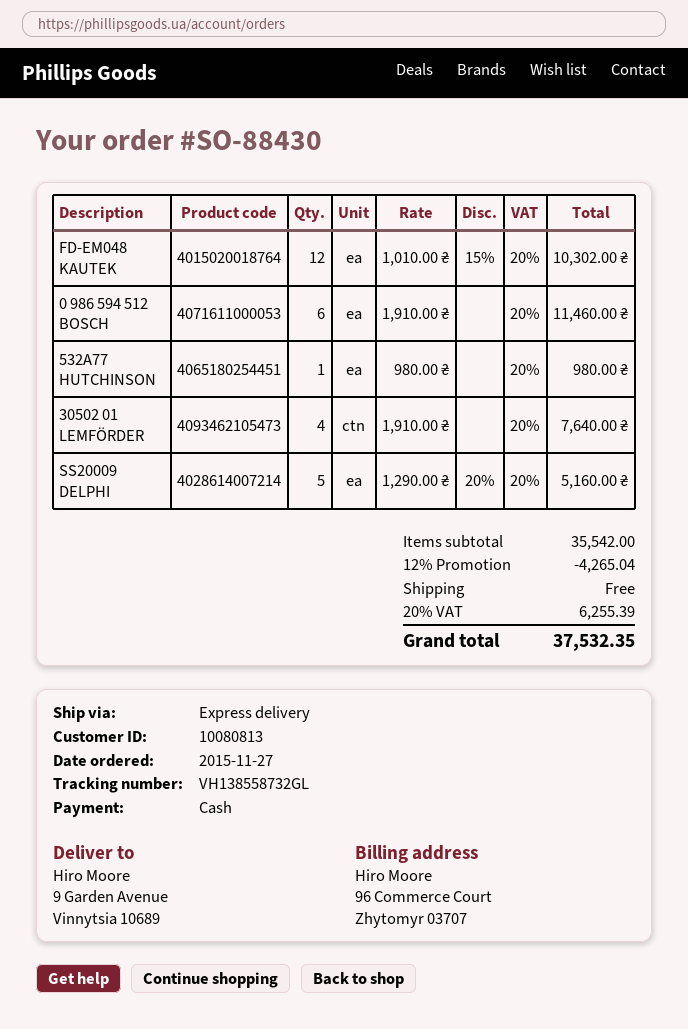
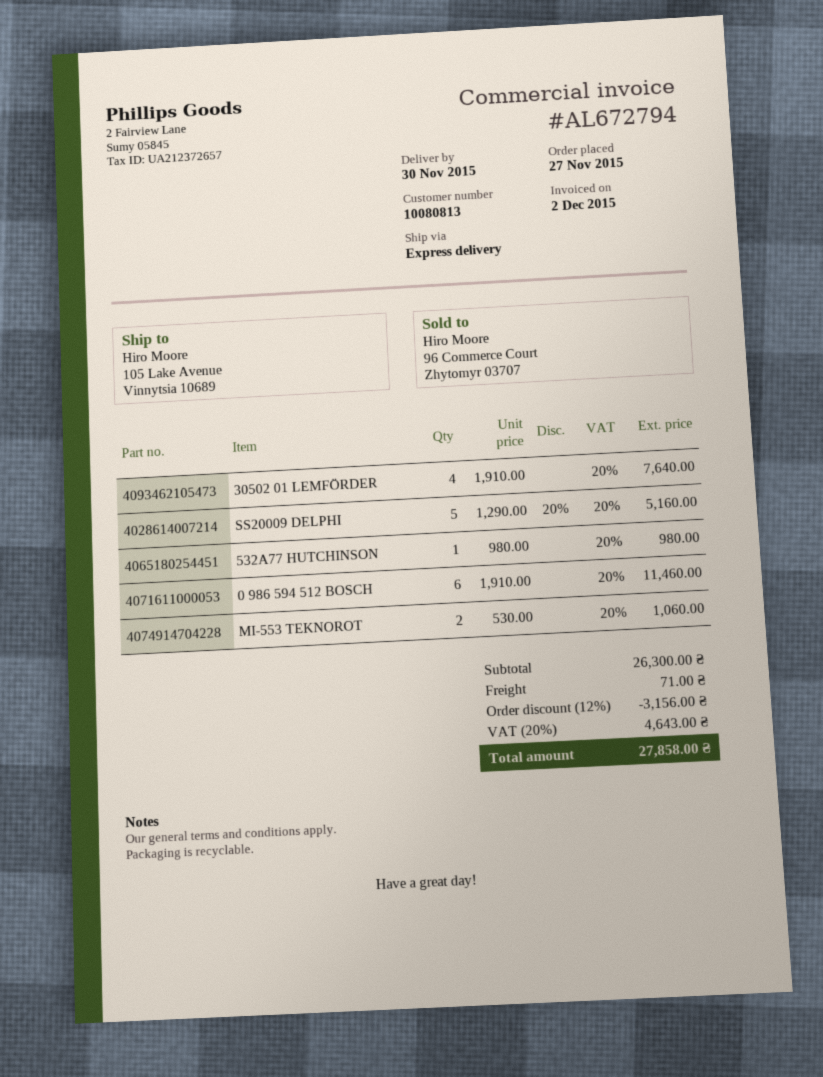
ship to: 9 Garden Avenue, Vinnytsia 10689 -> 105 Lake Avenue, Vinnytsia 10689
FD-EM048 KAUTEK: 12 x 1010.00 - 15% = 10302.00 -> none
MI-553 TEKNOROT: none -> 2 x 530.00 = 1060.00
subtotal: 35542.00 -> 26300.00
discount: 12% = 4265.04 -> 12% = 3156.00
shipping: 0.00 -> 71.00
tax: 20% = 6255.39 -> 20% = 4643.00
total: 37532.35 -> 27858.00

